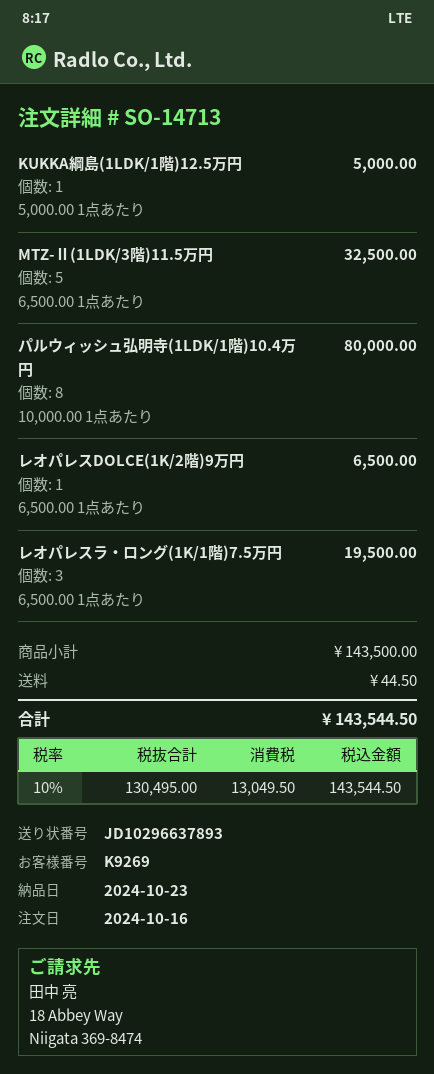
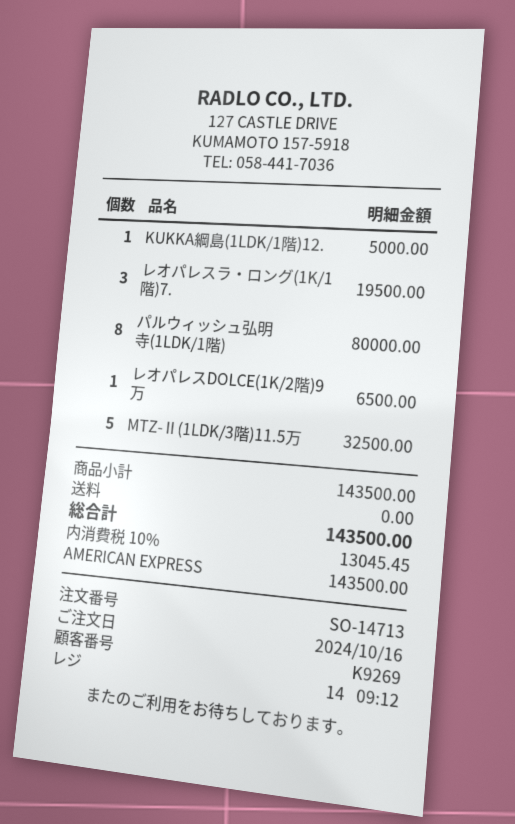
shipping: 44.50 -> 0.00
tax: 10% = 13049.50 -> 10% = 13045.45
total: 143544.50 -> 143500.00

